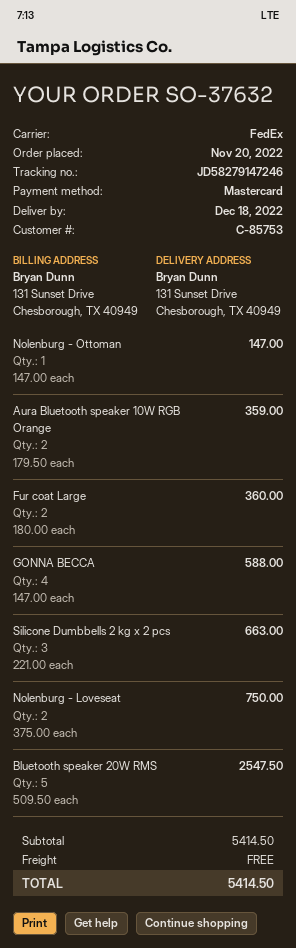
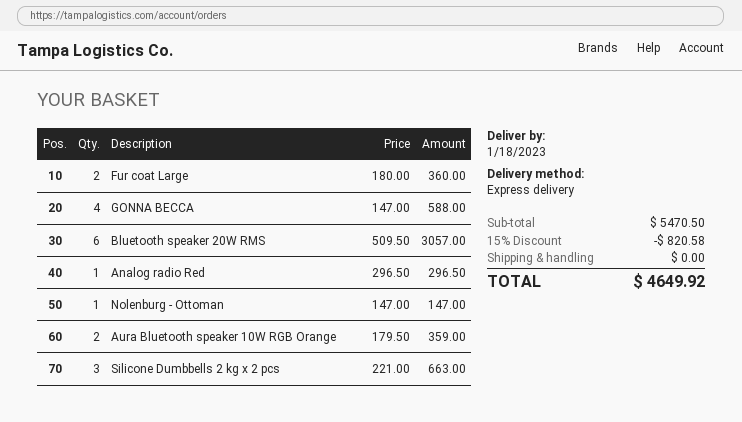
delivery date: 2022-12-18 -> 2023-01-18
shipping method: FedEx -> express
Nolenburg - Loveseat: 2 x 375.00 = 750.00 -> none
Bluetooth speaker 20W RMS: 5 x 509.50 = 2547.50 -> 6 x 509.50 = 3057.00
Analog radio Red: none -> 1 x 296.50 = 296.50
subtotal: 5414.50 -> 5470.50
discount: none -> 15% = 820.58
total: 5414.50 -> 4649.92

